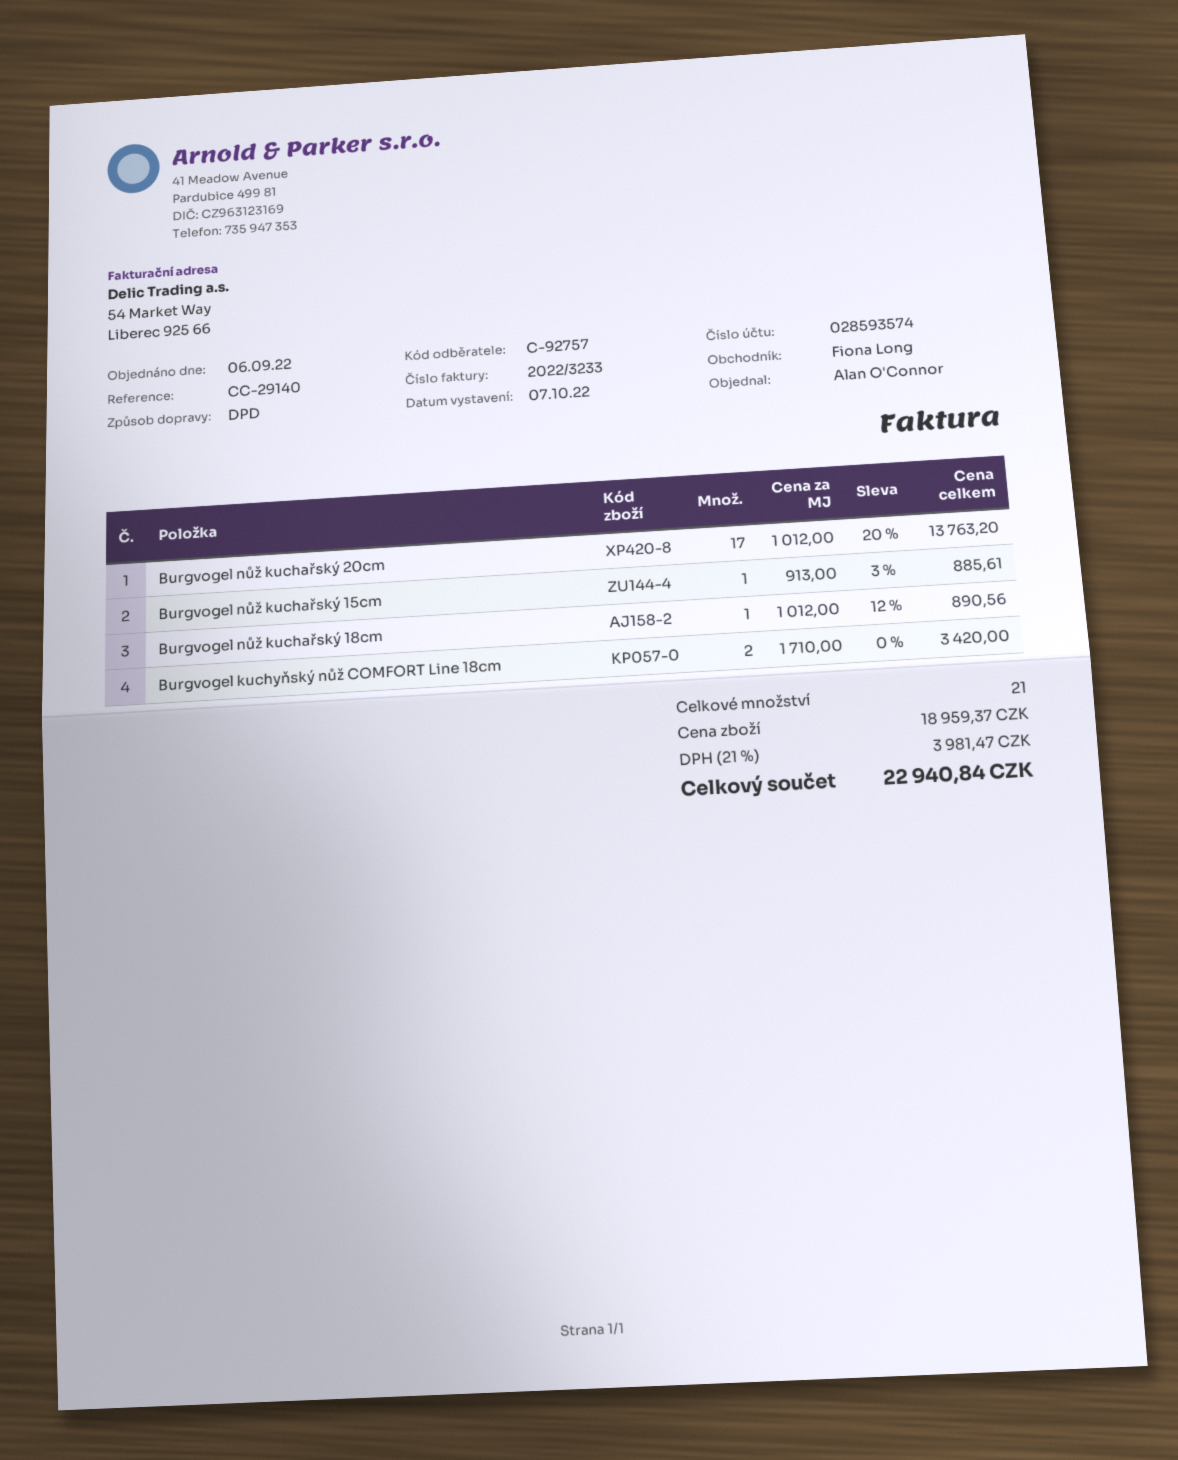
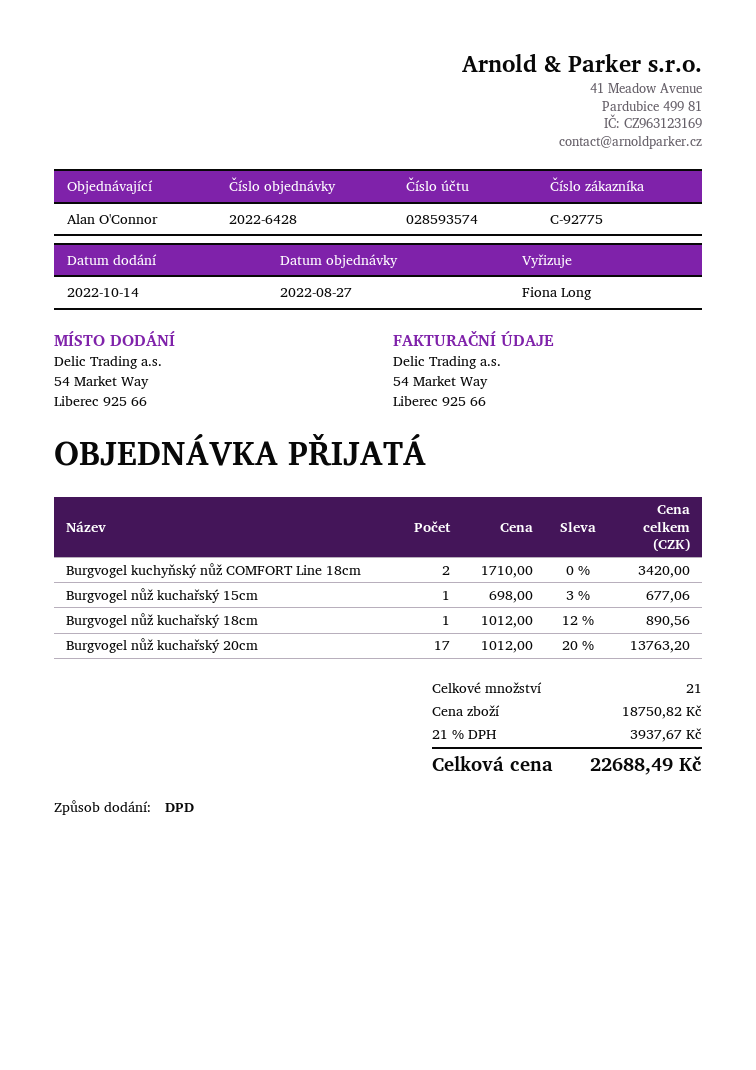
order date: 2022-09-06 -> 2022-08-27
customer number: C-92757 -> C-92775
Burgvogel nůž kuchařský 15cm: 1 x 913.00 - 3% = 885.61 -> 1 x 698.00 - 3% = 677.06
subtotal: 18959.37 -> 18750.82
tax: 21% = 3981.47 -> 21% = 3937.67
total: 22940.84 -> 22688.49

